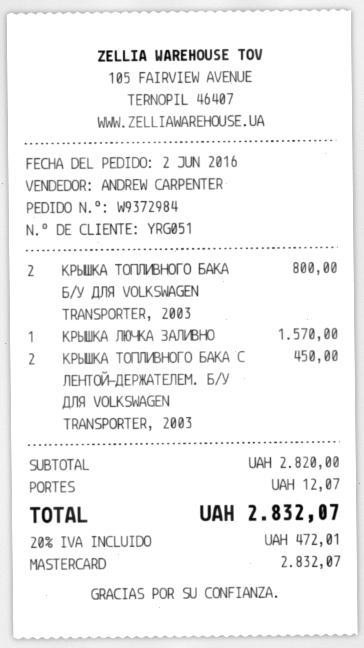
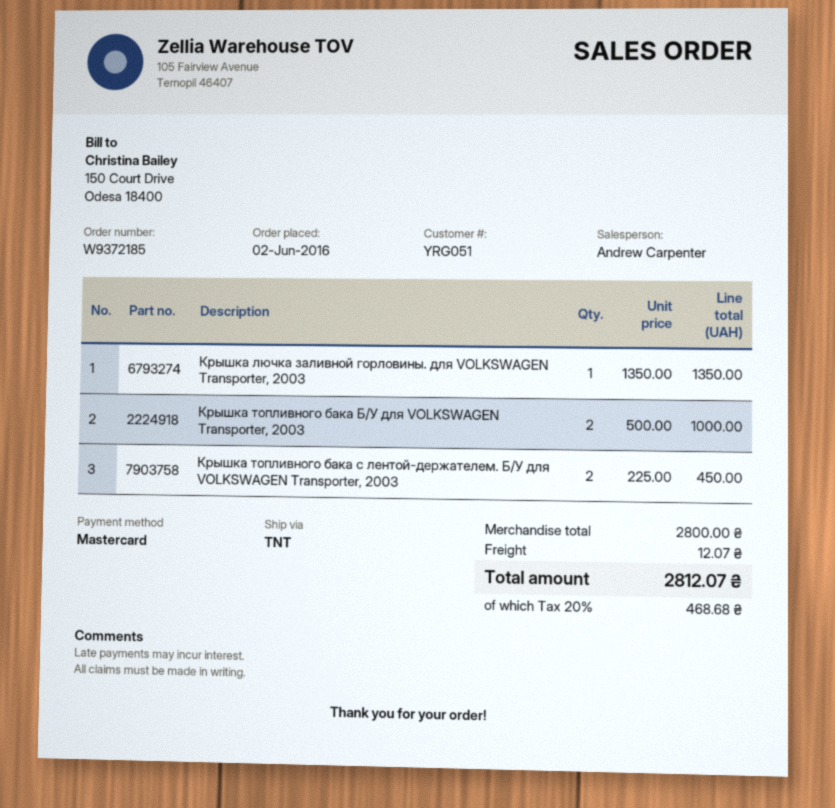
order number: W9372984 -> W9372185
КРЫШКА ТОПЛИВНОГО БАКА Б/У ДЛЯ VOLKSWAGEN TRANSPORTER, 2003: 2 for 800.00 -> 2 for 1000.00
КРЫШКА ЛЮЧКА ЗАЛИВНО: 1 for 1570.00 -> 1 for 1350.00
subtotal: 2820.00 -> 2800.00
tax: 20% = 472.01 -> 20% = 468.68
total: 2832.07 -> 2812.07

